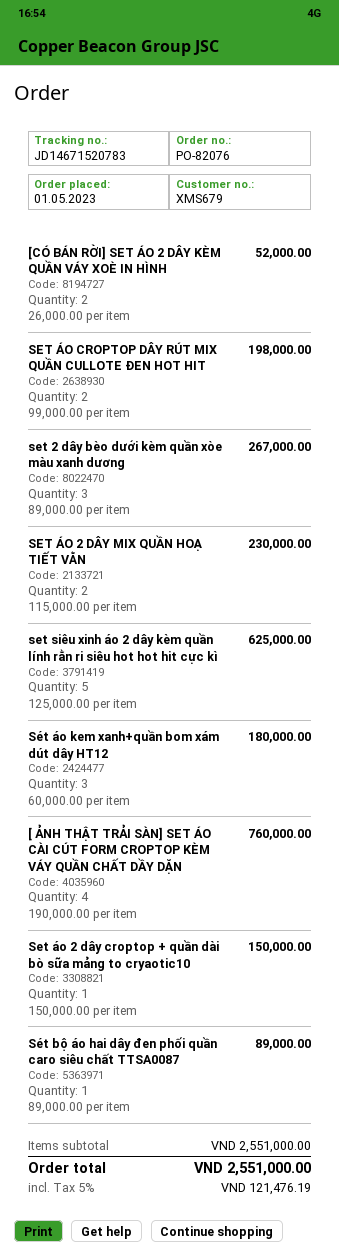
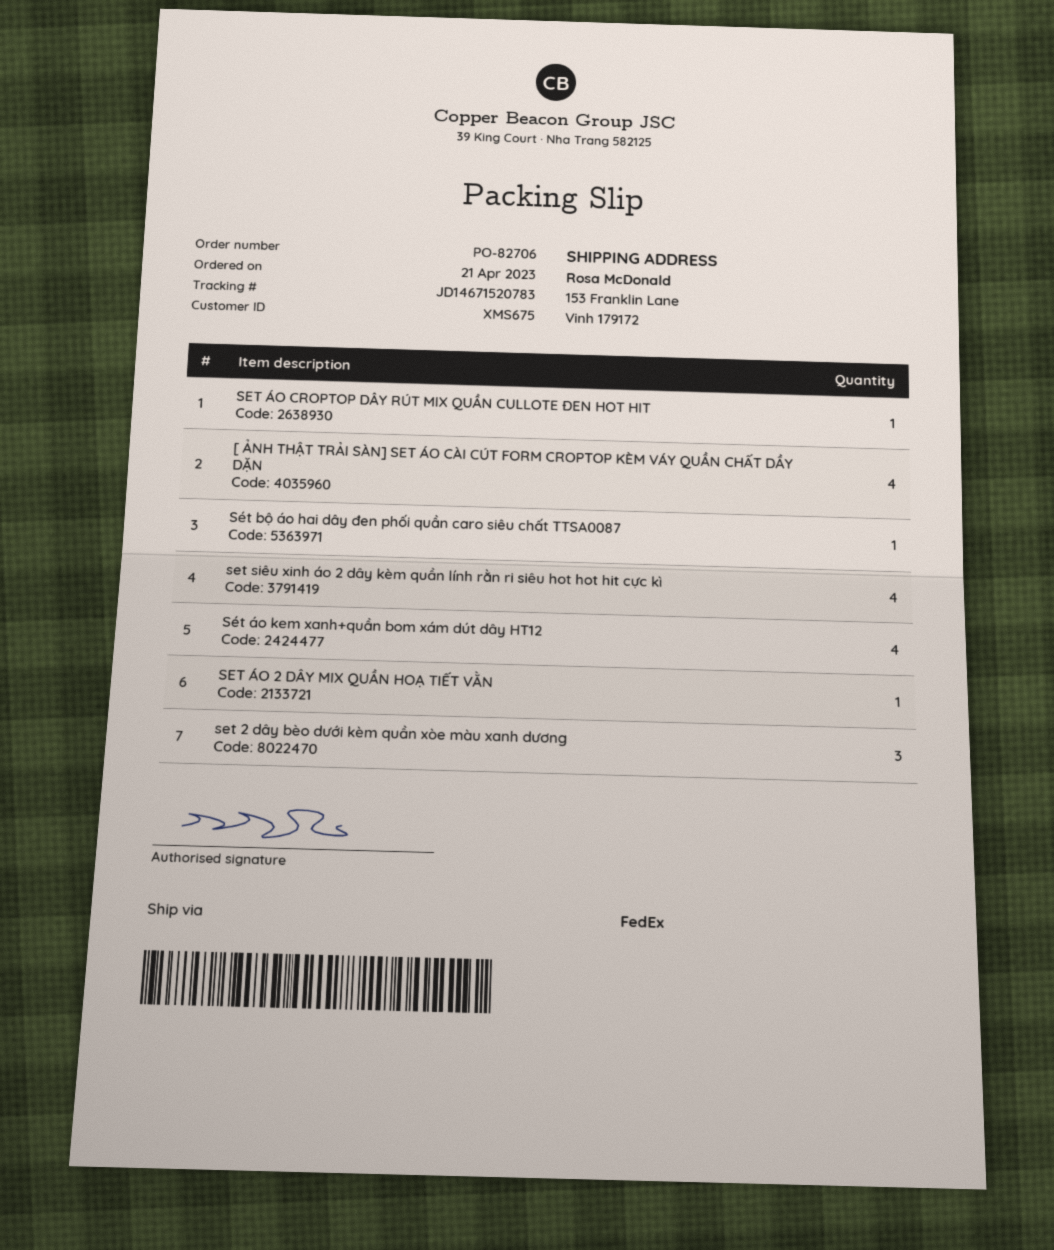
order number: PO-82076 -> PO-82706
order date: 2023-05-01 -> 2023-04-21
customer number: XMS679 -> XMS675
[CÓ BÁN RỜI] SET ÁO 2 DÂY KÈM QUẦN VÁY XOÈ IN HÌNH: 2 -> none
SET ÁO CROPTOP DÂY RÚT MIX QUẦN CULLOTE ĐEN HOT HIT: 2 -> 1
SET ÁO 2 DÂY MIX QUẦN HOẠ TIẾT VẰN: 2 -> 1
set siêu xinh áo 2 dây kèm quần lính rằn ri siêu hot hot hit cực kì: 5 -> 4
Sét áo kem xanh+quần bom xám dút dây HT12: 3 -> 4
Set áo 2 dây croptop + quần dài bò sữa mảng to cryaotic10: 1 -> none

